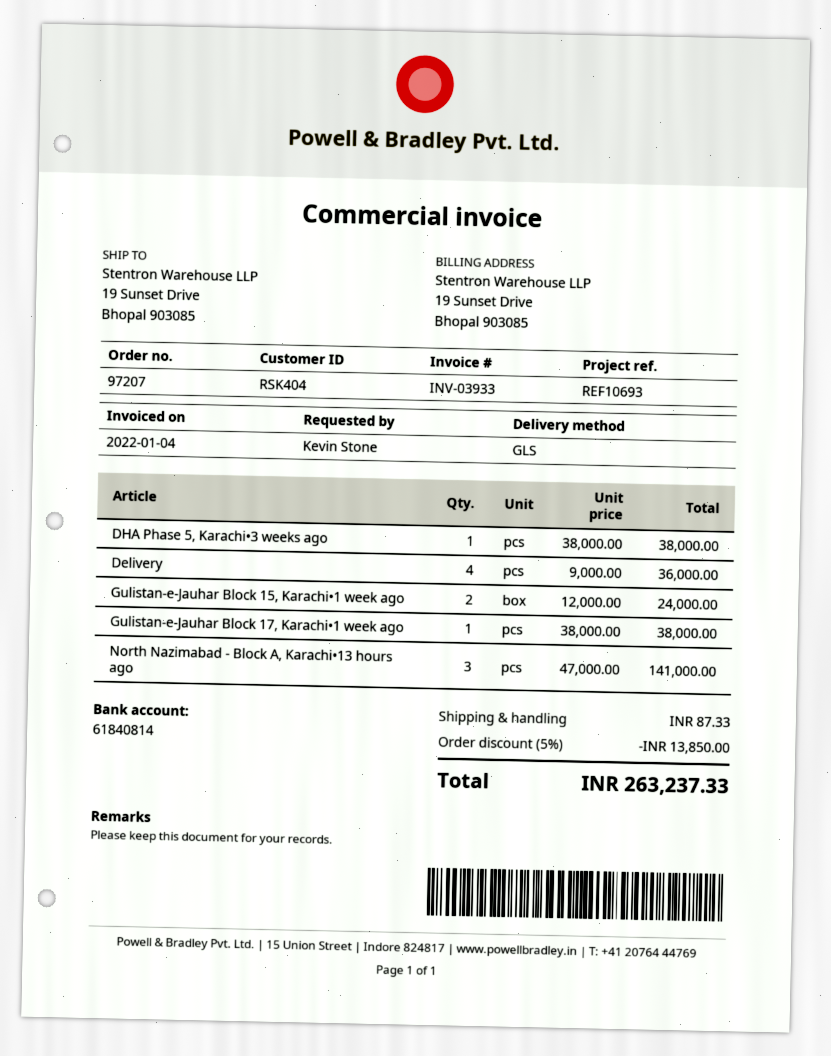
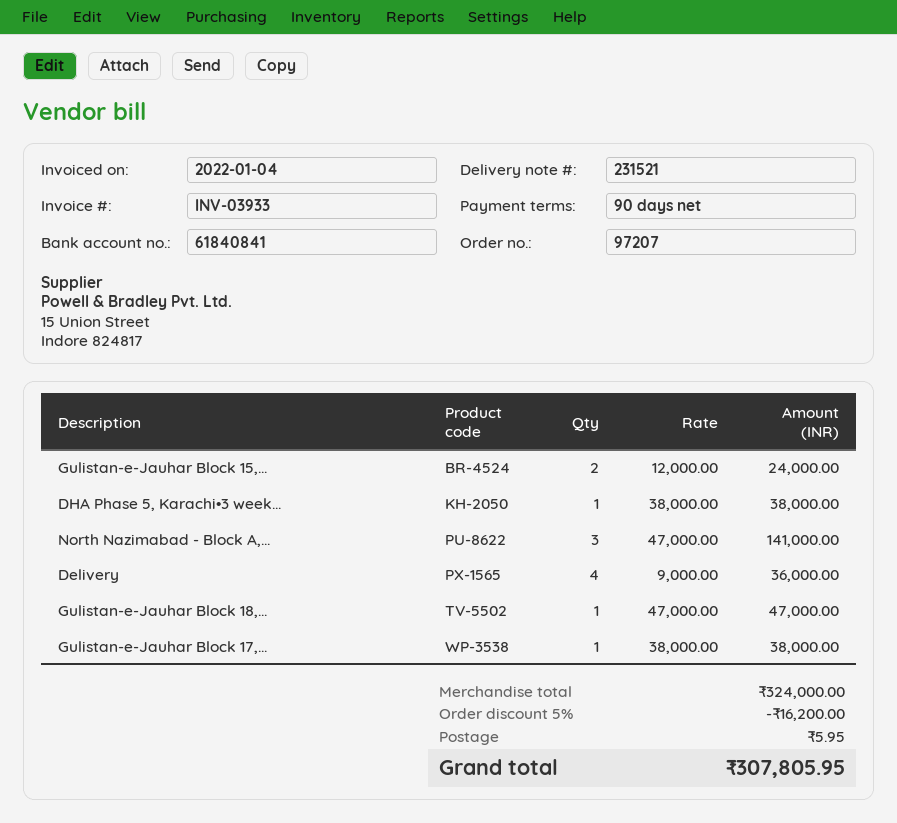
bank account: 61840814 -> 61840841
Gulistan-e-Jauhar Block 18,...: none -> 1 x 47000.00 = 47000.00
discount: 5% = 13850.00 -> 5% = 16200.00
shipping: 87.33 -> 5.95
total: 263237.33 -> 307805.95

